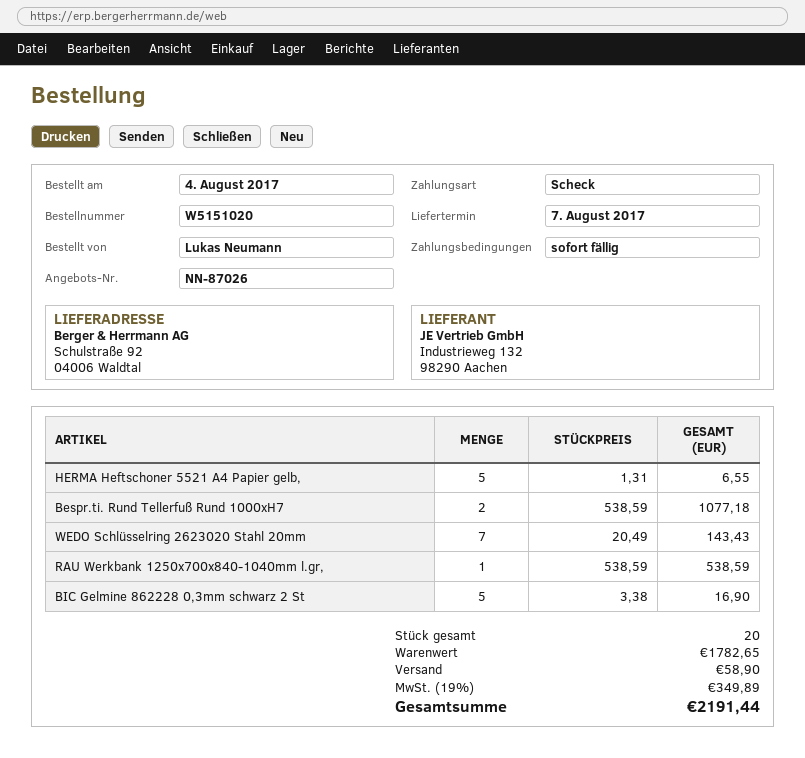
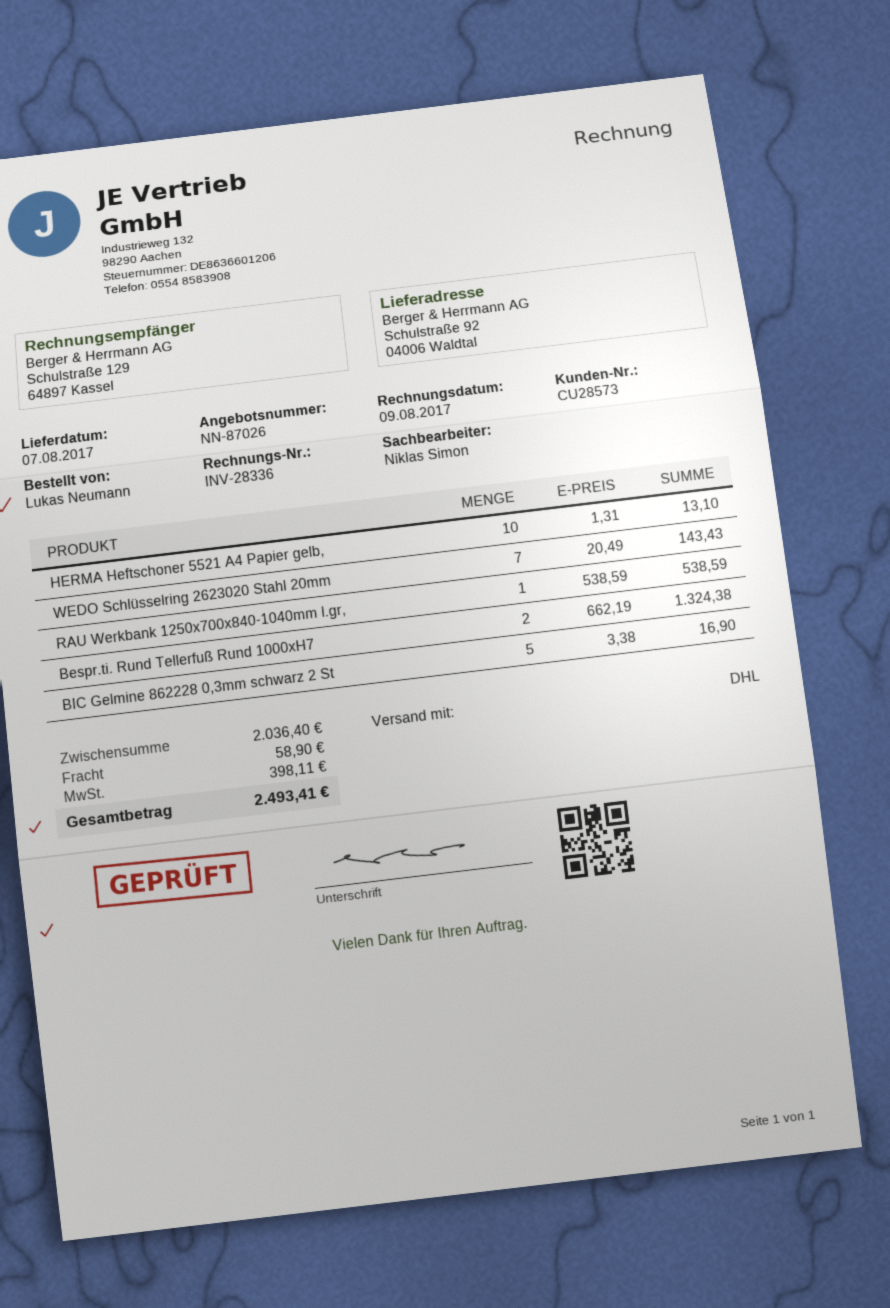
HERMA Heftschoner 5521 A4 Papier gelb,: 5 x 1.31 = 6.55 -> 10 x 1.31 = 13.10
Bespr.ti. Rund Tellerfuß Rund 1000xH7: 2 x 538.59 = 1077.18 -> 2 x 662.19 = 1324.38
subtotal: 1782.65 -> 2036.40
tax: 349.89 -> 398.11
total: 2191.44 -> 2493.41

